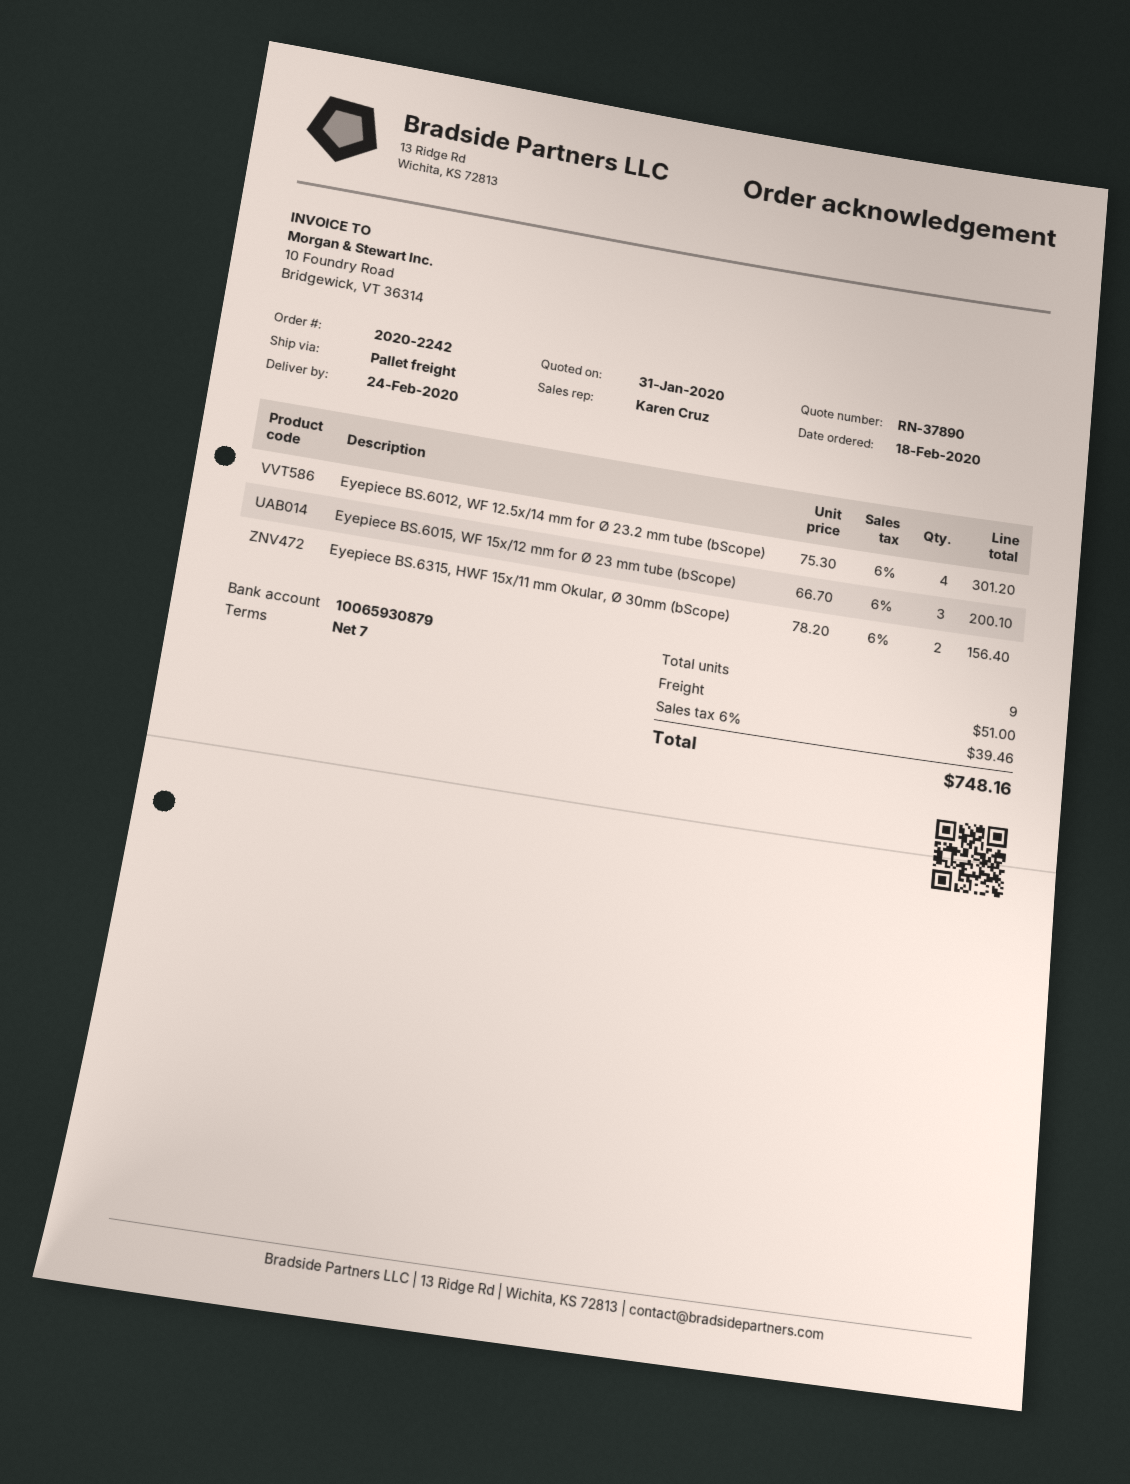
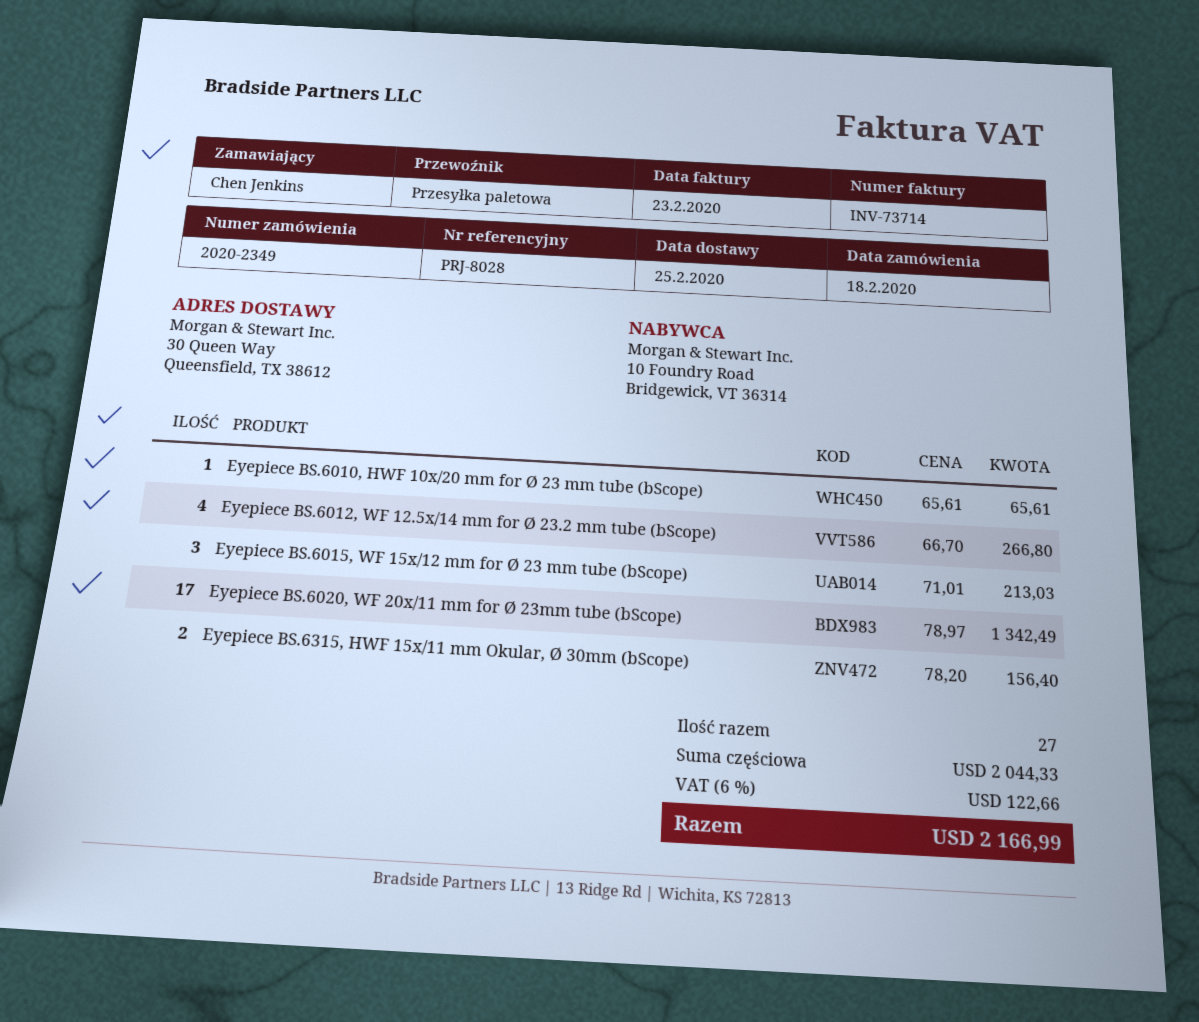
order number: 2020-2242 -> 2020-2349
delivery date: 2020-02-24 -> 2020-02-25
Eyepiece BS.6012, WF 12.5x/14 mm for Ø 23.2 mm tube (bScope): 4 x 75.30 = 301.20 -> 4 x 66.70 = 266.80
Eyepiece BS.6015, WF 15x/12 mm for Ø 23 mm tube (bScope): 3 x 66.70 = 200.10 -> 3 x 71.01 = 213.03
Eyepiece BS.6010, HWF 10x/20 mm for Ø 23 mm tube (bScope): none -> 1 x 65.61 = 65.61
Eyepiece BS.6020, WF 20x/11 mm for Ø 23mm tube (bScope): none -> 17 x 78.97 = 1342.49
total quantity: 9 -> 27
shipping: 51.00 -> none
tax: 6% = 39.46 -> 6% = 122.66
total: 748.16 -> 2166.99

